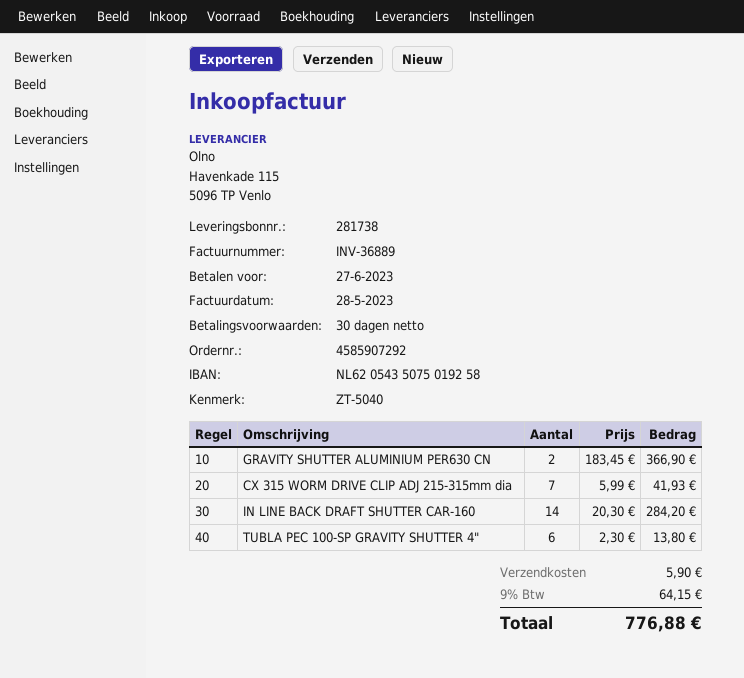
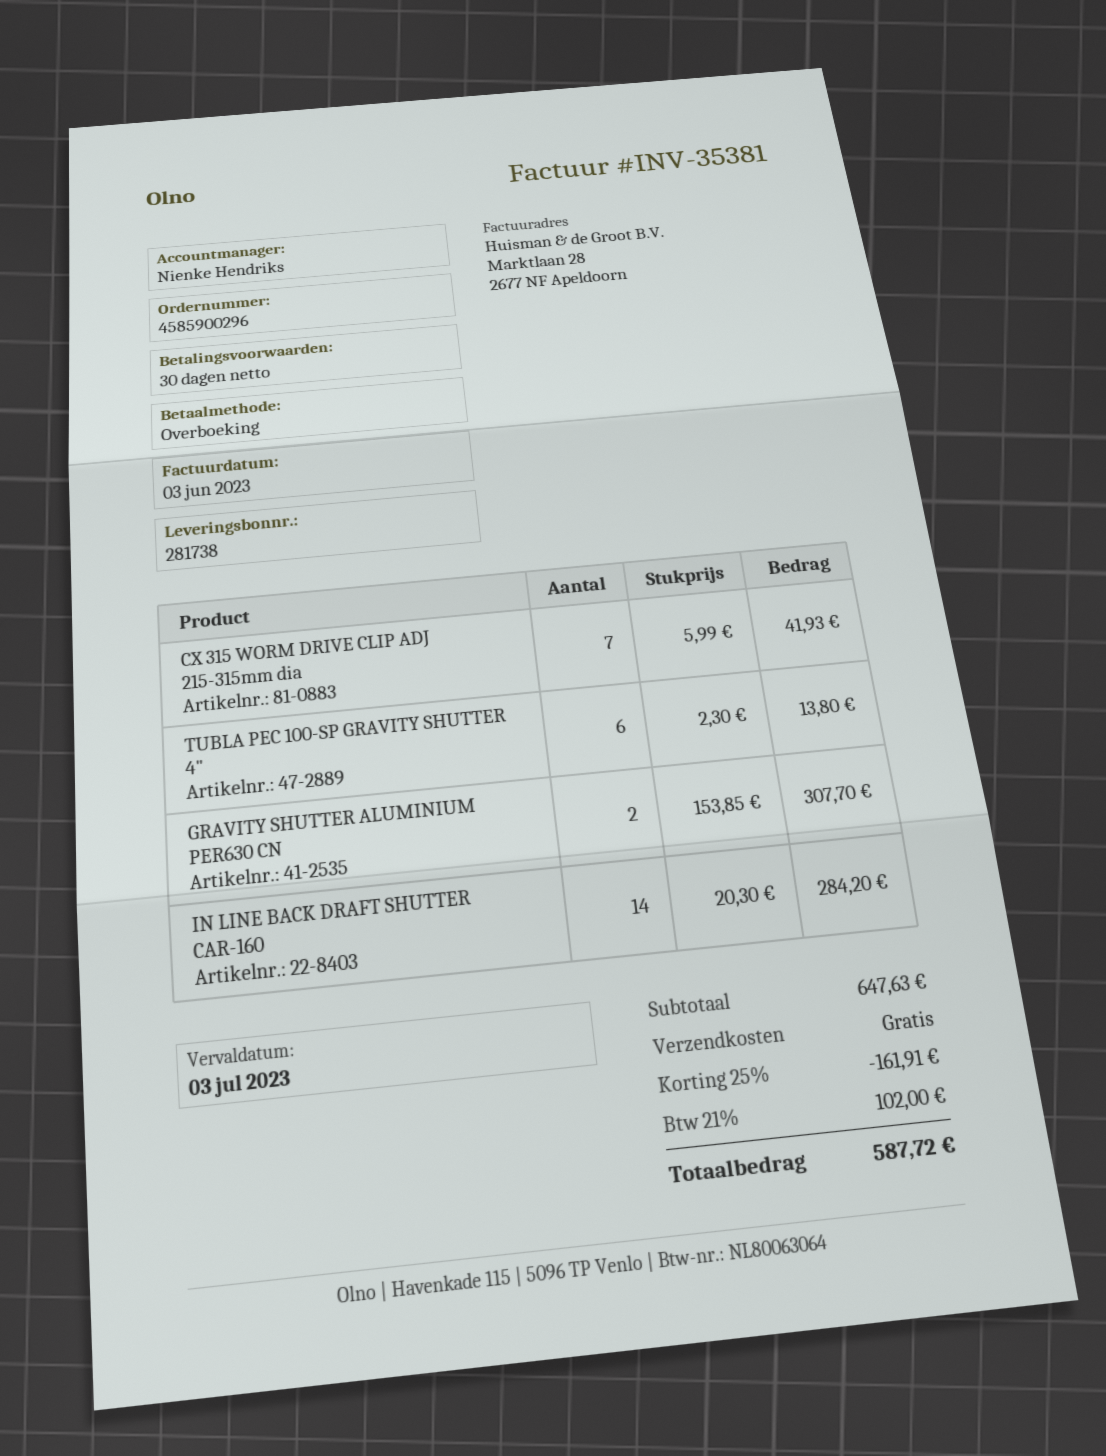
order number: 4585907292 -> 4585900296
invoice number: INV-36889 -> INV-35381
invoice date: 2023-05-28 -> 2023-06-03
due date: 2023-06-27 -> 2023-07-03
GRAVITY SHUTTER ALUMINIUM PER630 CN: 2 x 183.45 = 366.90 -> 2 x 153.85 = 307.70
discount: none -> 25% = 161.91
shipping: 5.90 -> 0.00
tax: 9% = 64.15 -> 21% = 102.00
total: 776.88 -> 587.72

